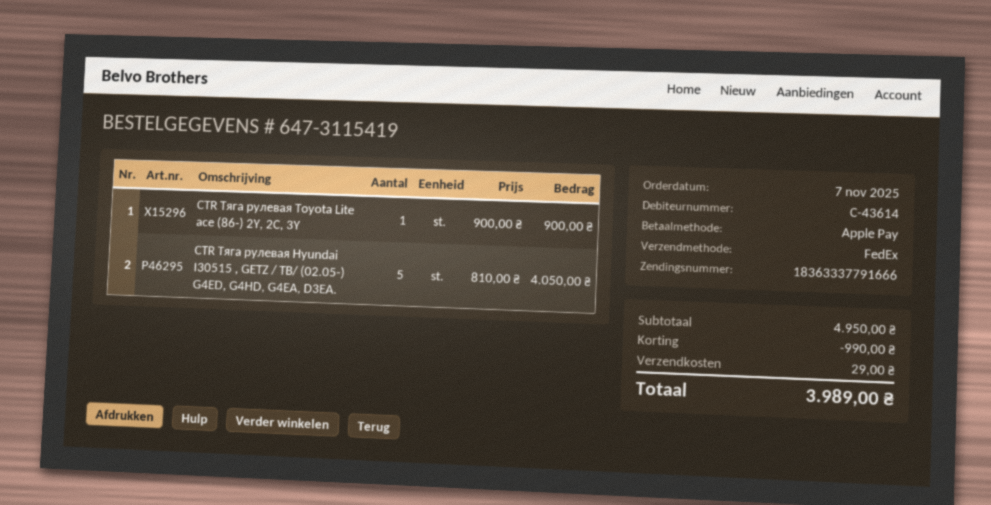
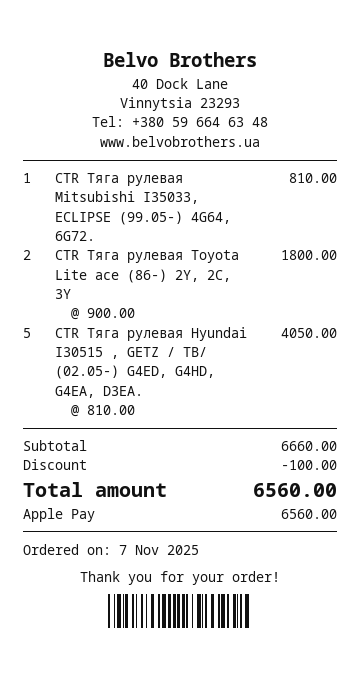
CTR Тяга рулевая Toyota Lite ace (86-) 2Y, 2C, 3Y: 1 x 900.00 = 900.00 -> 2 x 900.00 = 1800.00
CTR Тяга рулевая Mitsubishi I35033, ECLIPSE (99.05-) 4G64, 6G72.: none -> 1 x 810.00 = 810.00
subtotal: 4950.00 -> 6660.00
discount: 990.00 -> 100.00
shipping: 29.00 -> none
total: 3989.00 -> 6560.00

